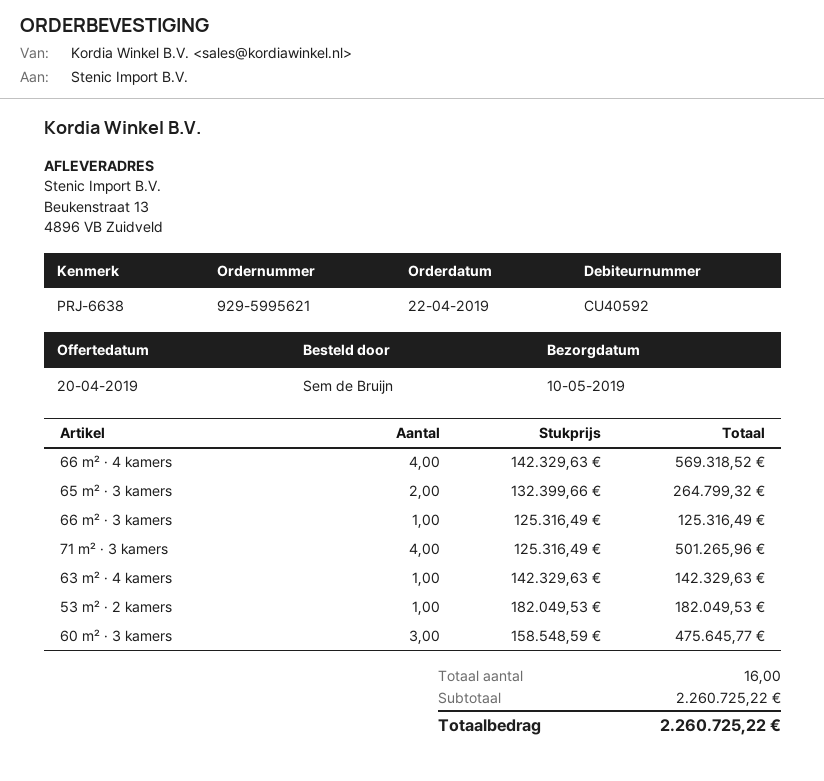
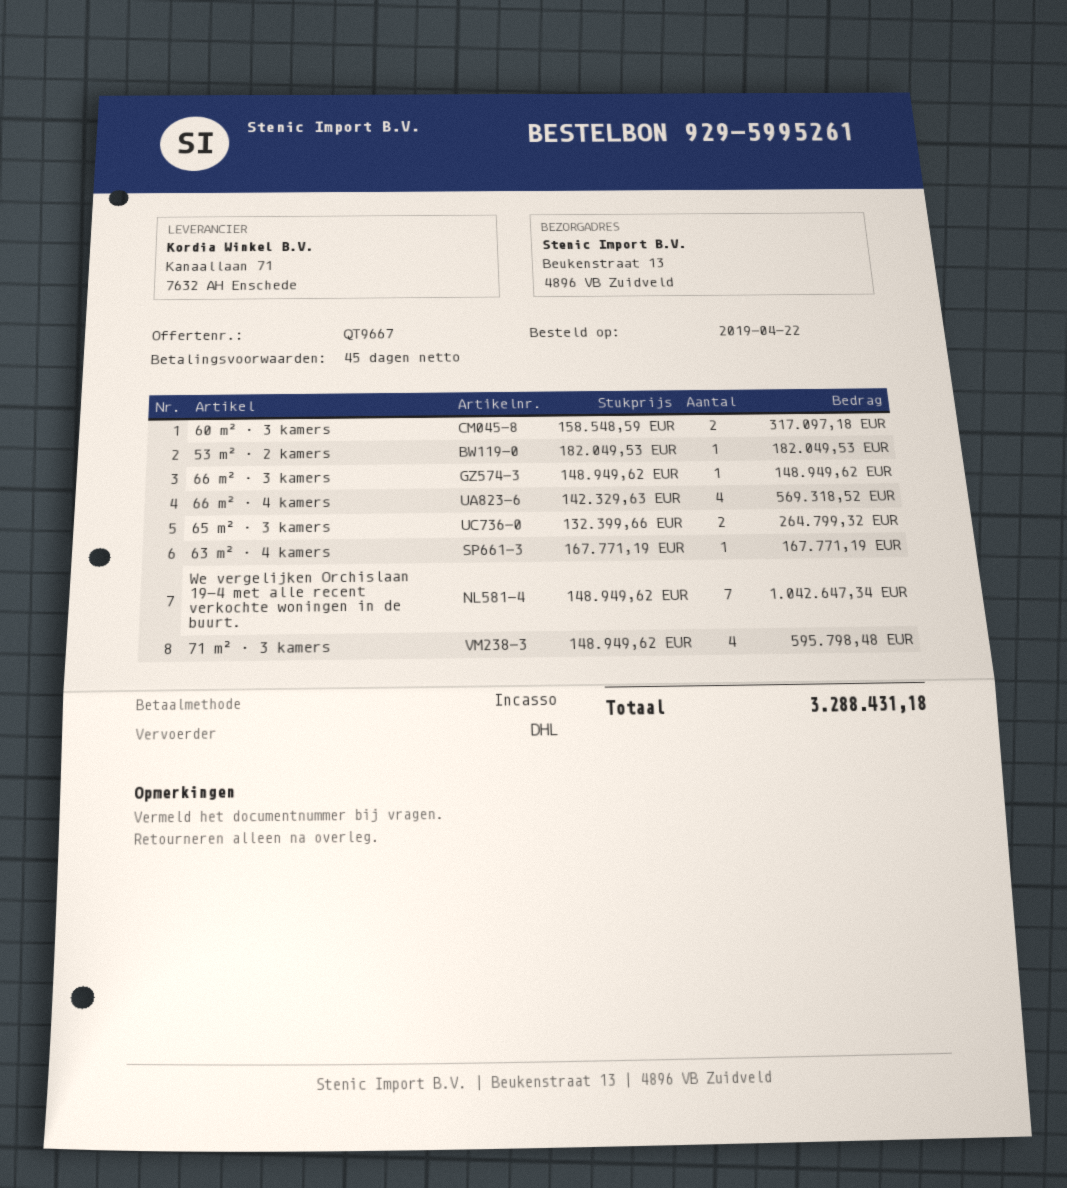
order number: 929-5995621 -> 929-5995261
66 m² · 3 kamers: 1 x 125316.49 = 125316.49 -> 1 x 148949.62 = 148949.62
71 m² · 3 kamers: 4 x 125316.49 = 501265.96 -> 4 x 148949.62 = 595798.48
63 m² · 4 kamers: 1 x 142329.63 = 142329.63 -> 1 x 167771.19 = 167771.19
60 m² · 3 kamers: 3 x 158548.59 = 475645.77 -> 2 x 158548.59 = 317097.18
We vergelijken Orchislaan 19-4 met alle recent verkochte woningen in de buurt.: none -> 7 x 148949.62 = 1042647.34
total: 2260725.22 -> 3288431.18

